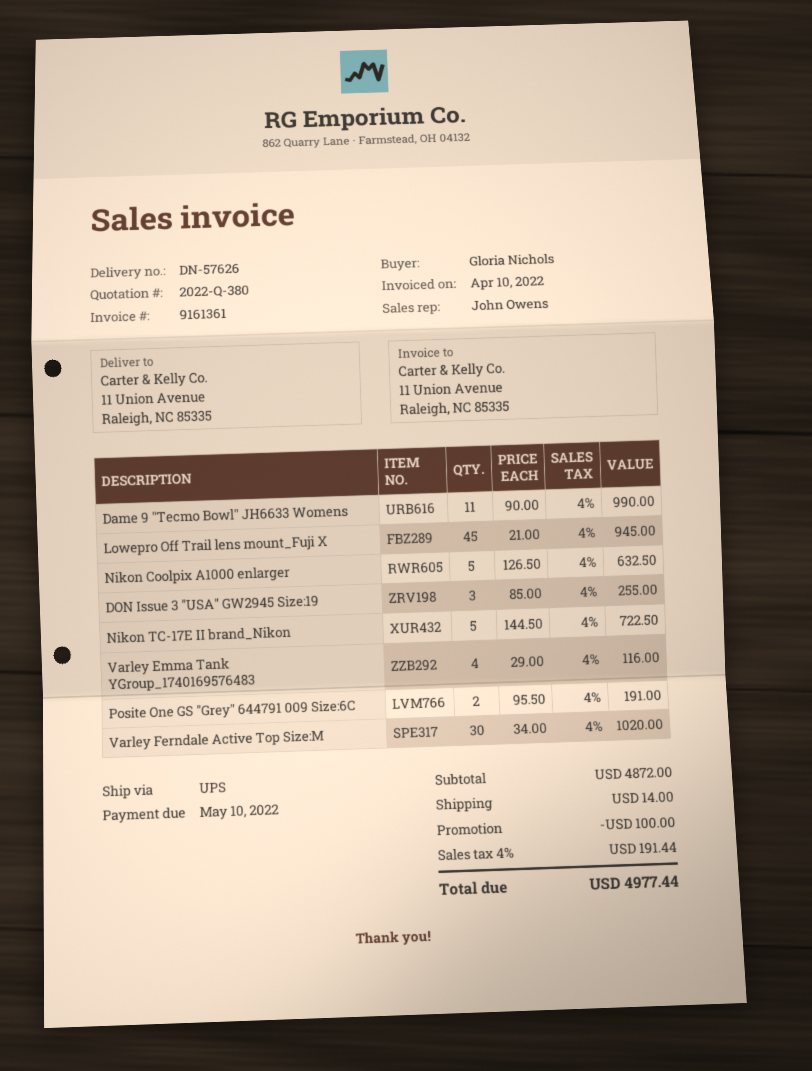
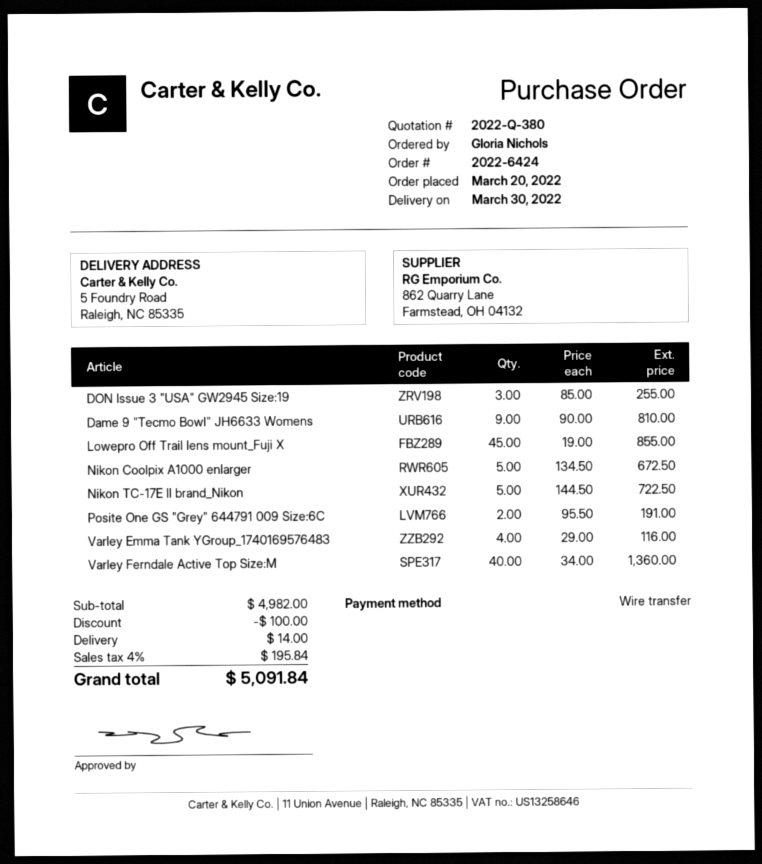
ship to: 11 Union Avenue, Raleigh, NC 85335 -> 5 Foundry Road, Raleigh, NC 85335
Dame 9 "Tecmo Bowl" JH6633 Womens: 11 x 90.00 = 990.00 -> 9 x 90.00 = 810.00
Lowepro Off Trail lens mount_Fuji X: 45 x 21.00 = 945.00 -> 45 x 19.00 = 855.00
Nikon Coolpix A1000 enlarger: 5 x 126.50 = 632.50 -> 5 x 134.50 = 672.50
Varley Ferndale Active Top Size:M: 30 x 34.00 = 1020.00 -> 40 x 34.00 = 1360.00
subtotal: 4872.00 -> 4982.00
tax: 4% = 191.44 -> 4% = 195.84
total: 4977.44 -> 5091.84

